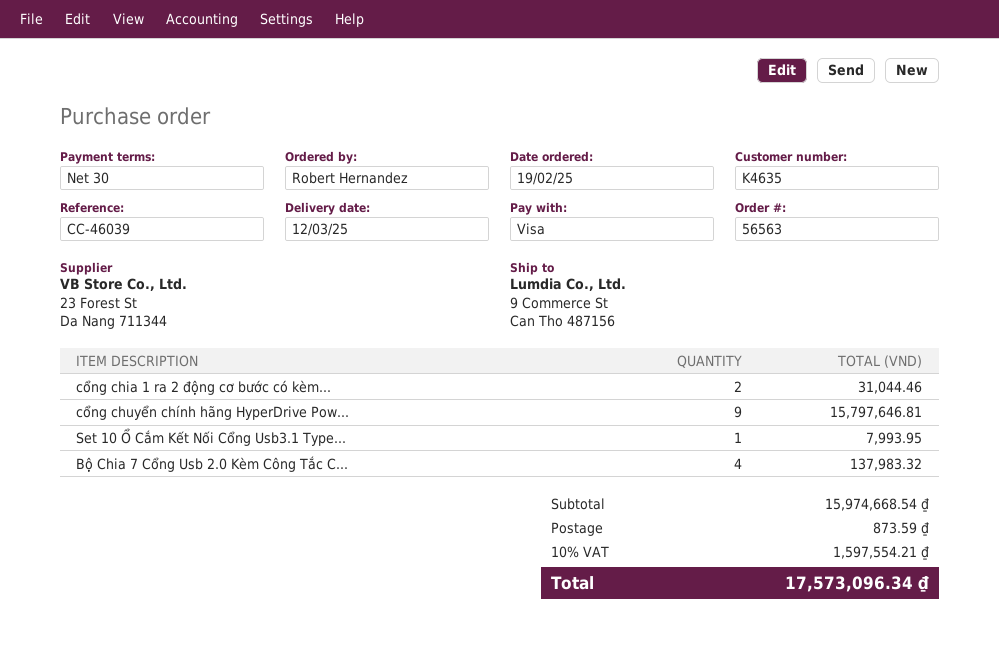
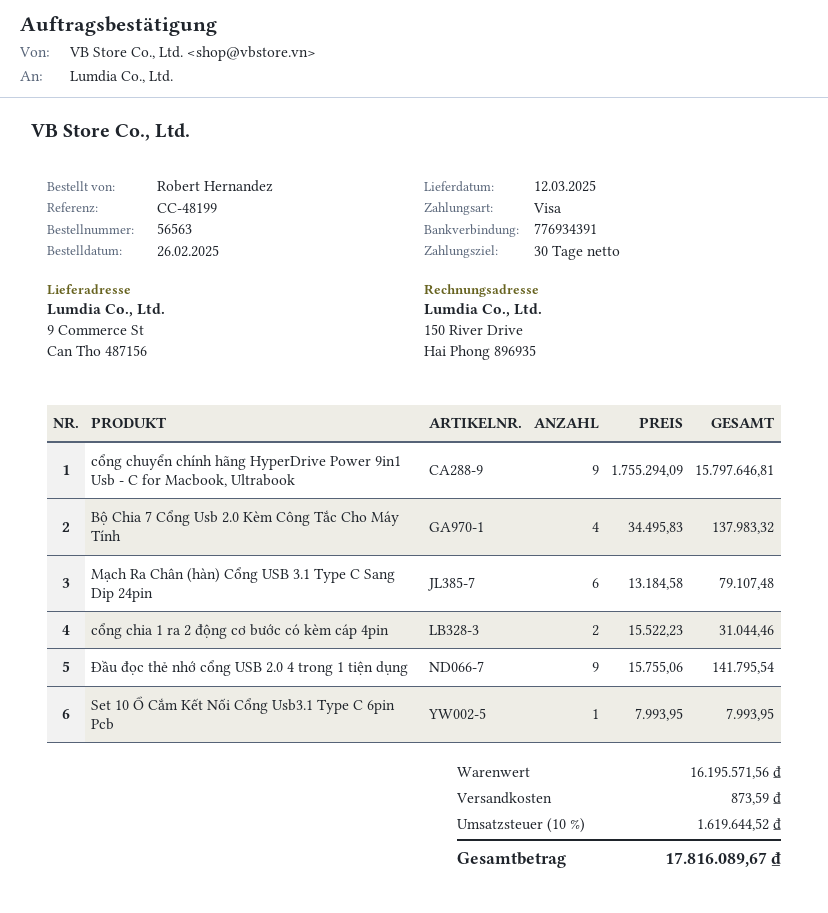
order date: 2025-02-19 -> 2025-02-26
reference: CC-46039 -> CC-48199
Mạch Ra Chân (hàn) Cổng USB 3.1 Type C Sang Dip 24pin: none -> 6 for 79107.48
Đầu đọc thẻ nhớ cổng USB 2.0 4 trong 1 tiện dụng: none -> 9 for 141795.54
subtotal: 15974668.54 -> 16195571.56
tax: 10% = 1597554.21 -> 10% = 1619644.52
total: 17573096.34 -> 17816089.67

